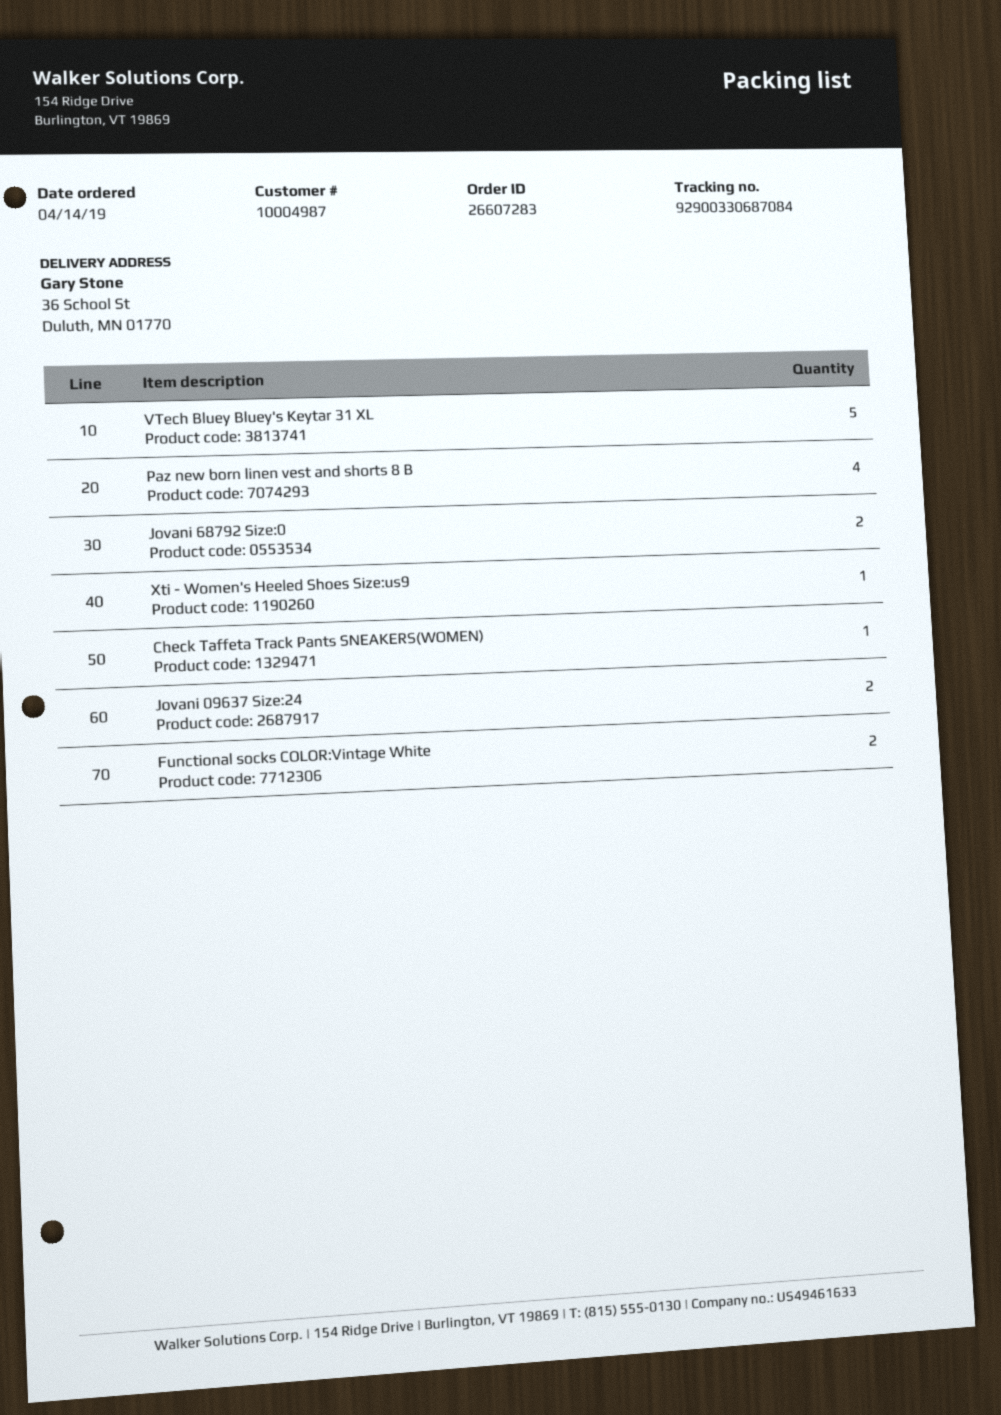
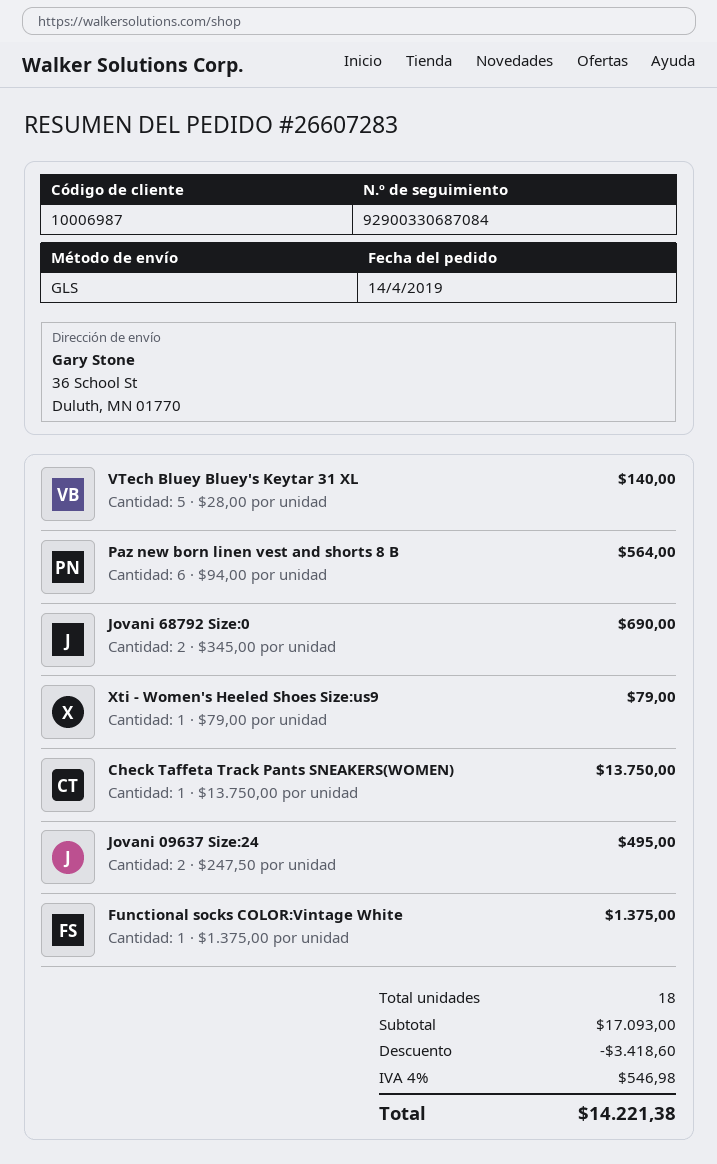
customer number: 10004987 -> 10006987
Paz new born linen vest and shorts 8 B: 4 -> 6
Functional socks COLOR:Vintage White: 2 -> 1

